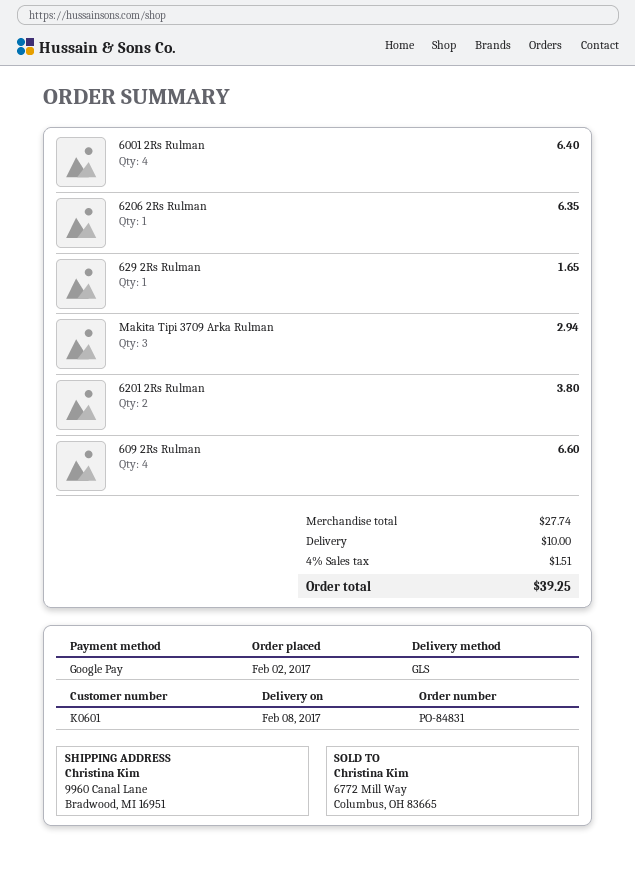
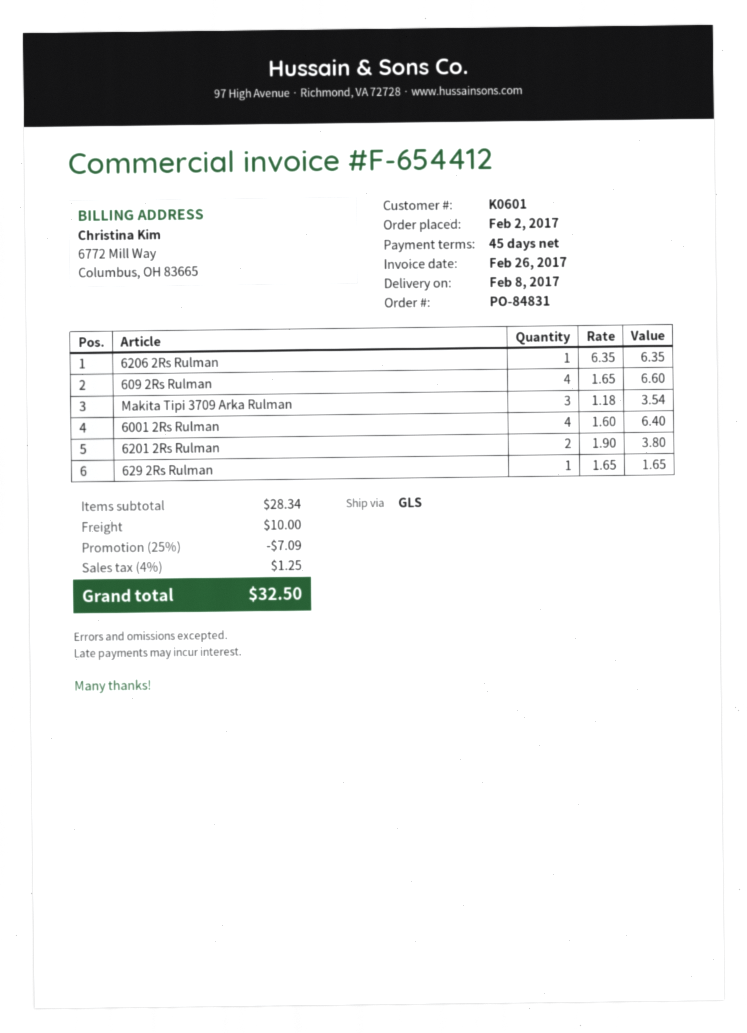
Makita Tipi 3709 Arka Rulman: 3 for 2.94 -> 3 for 3.54
subtotal: 27.74 -> 28.34
discount: none -> 25% = 7.09
tax: 4% = 1.51 -> 4% = 1.25
total: 39.25 -> 32.50

